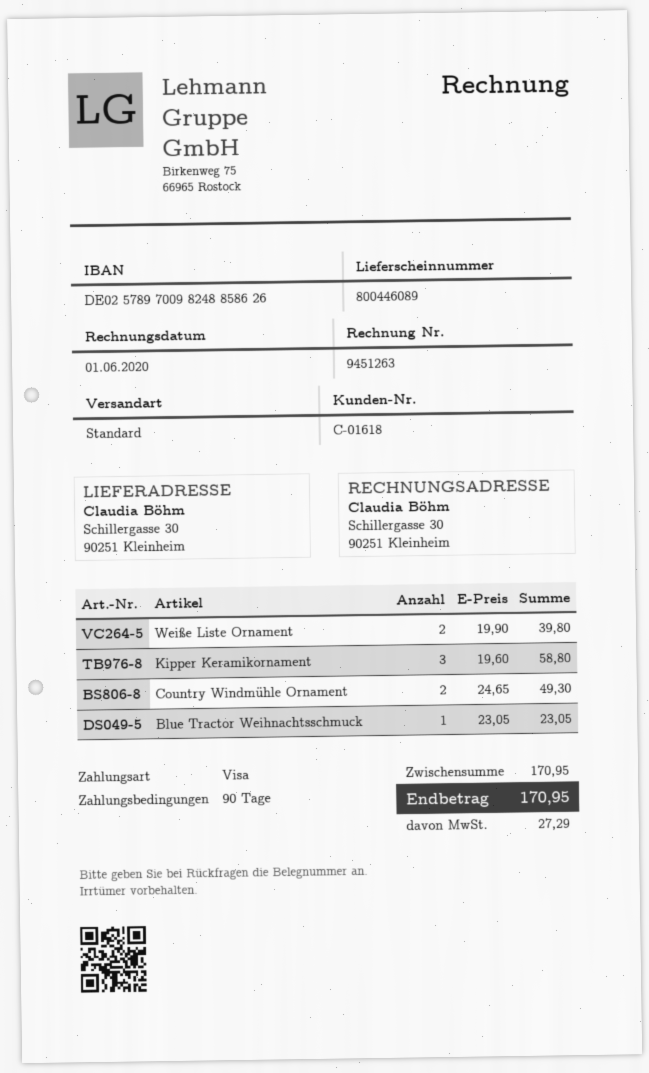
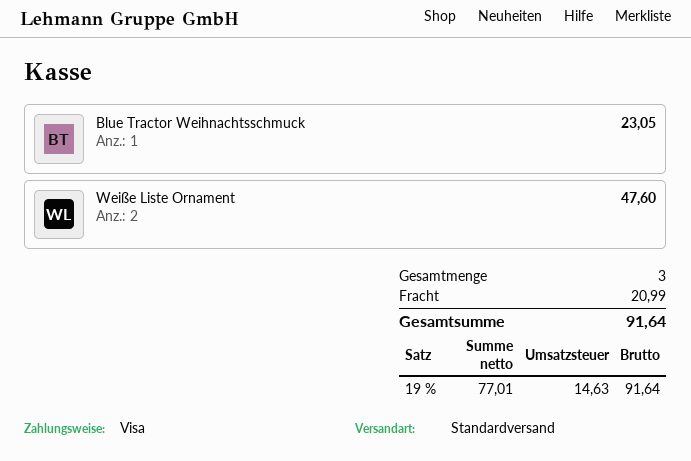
Weiße Liste Ornament: 2 for 39.80 -> 2 for 47.60
Kipper Keramikornament: 3 for 58.80 -> none
Country Windmühle Ornament: 2 for 49.30 -> none
shipping: none -> 20.99
tax: 27.29 -> 14.63
total: 170.95 -> 91.64

